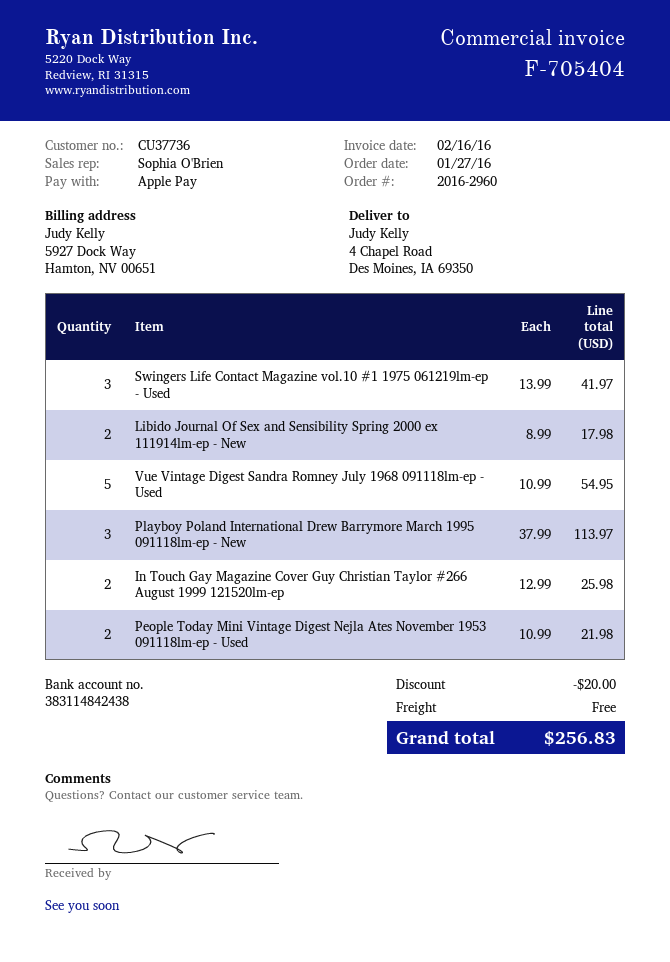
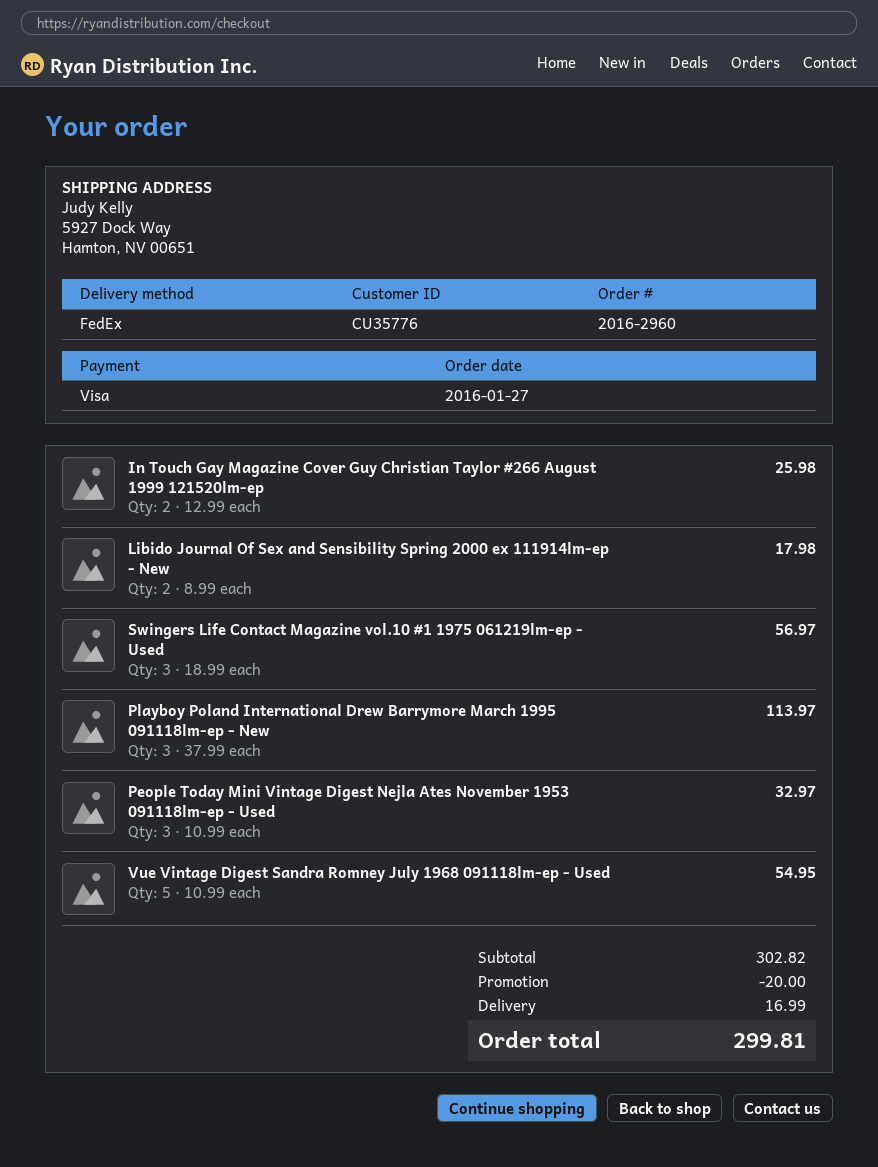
customer number: CU37736 -> CU35776
payment method: Apple Pay -> Visa
ship to: 4 Chapel Road, Des Moines, IA 69350 -> 5927 Dock Way, Hamton, NV 00651
Swingers Life Contact Magazine vol.10 #1 1975 061219lm-ep - Used: 3 x 13.99 = 41.97 -> 3 x 18.99 = 56.97
People Today Mini Vintage Digest Nejla Ates November 1953 091118lm-ep - Used: 2 x 10.99 = 21.98 -> 3 x 10.99 = 32.97
shipping: 0.00 -> 16.99
total: 256.83 -> 299.81

